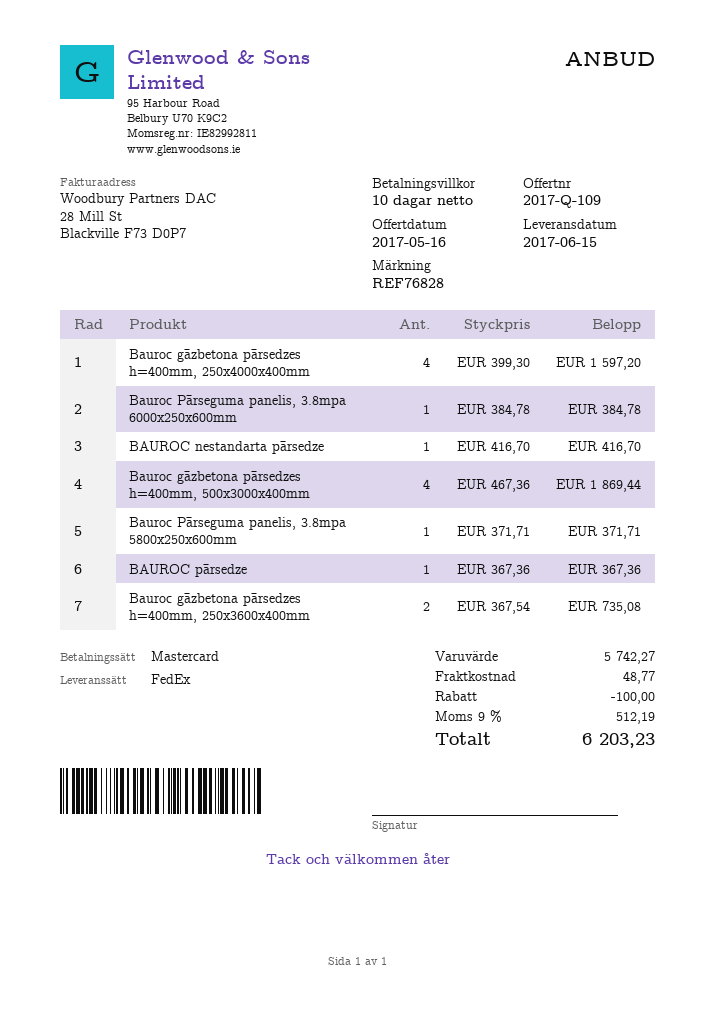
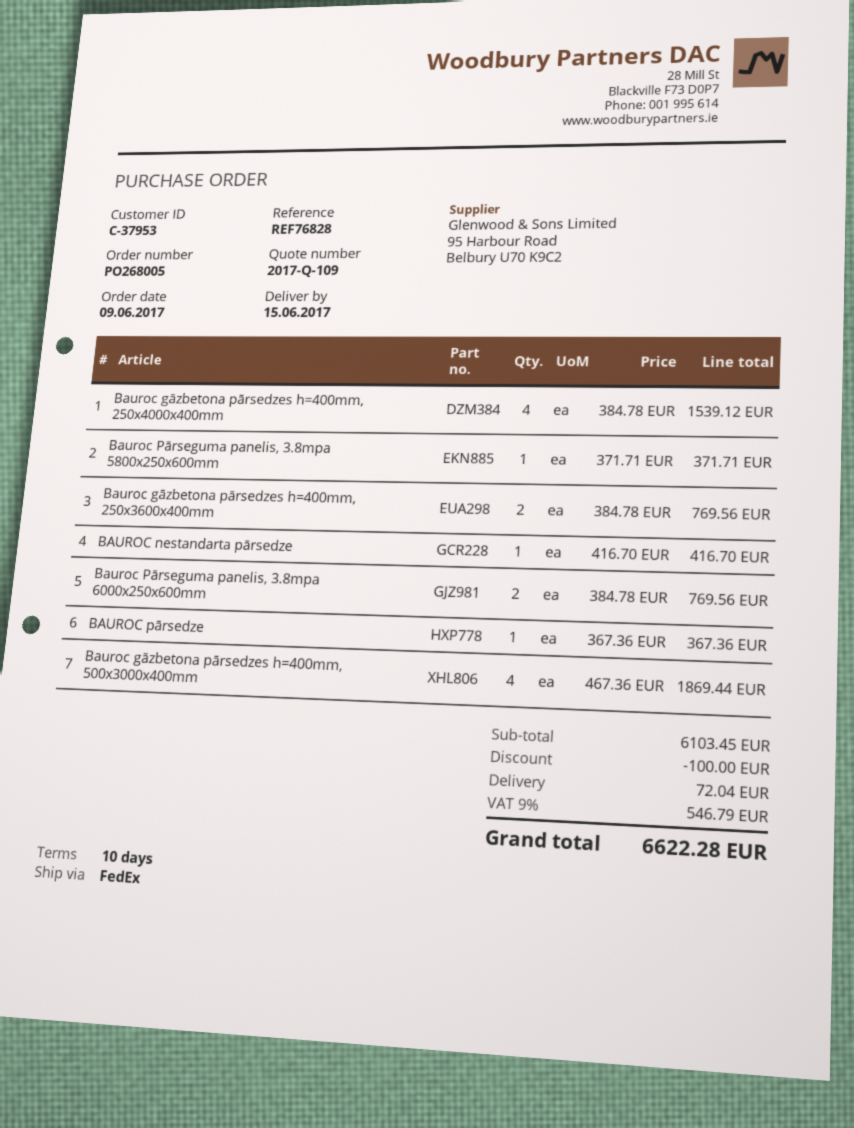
Bauroc gāzbetona pārsedzes h=400mm, 250x4000x400mm: 4 x 399.30 = 1597.20 -> 4 x 384.78 = 1539.12
Bauroc Pārseguma panelis, 3.8mpa 6000x250x600mm: 1 x 384.78 = 384.78 -> 2 x 384.78 = 769.56
Bauroc gāzbetona pārsedzes h=400mm, 250x3600x400mm: 2 x 367.54 = 735.08 -> 2 x 384.78 = 769.56
subtotal: 5742.27 -> 6103.45
shipping: 48.77 -> 72.04
tax: 9% = 512.19 -> 9% = 546.79
total: 6203.23 -> 6622.28

